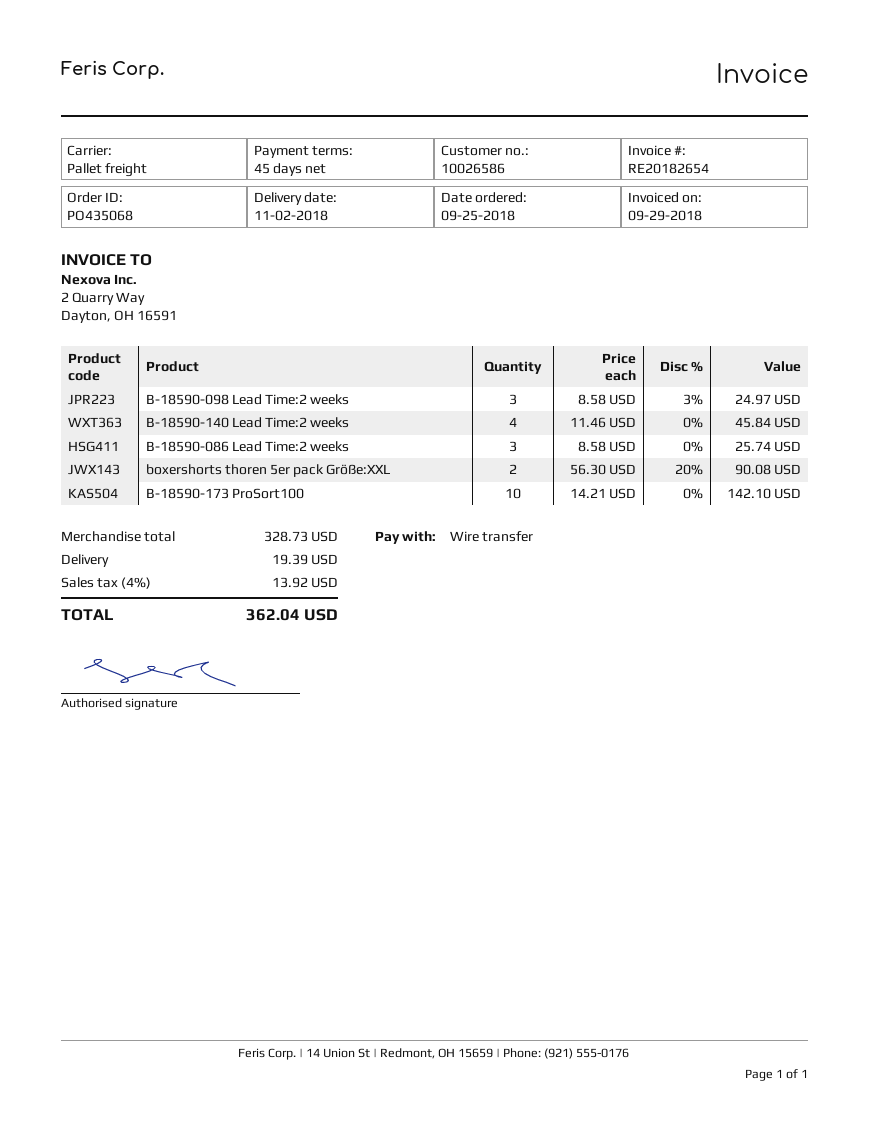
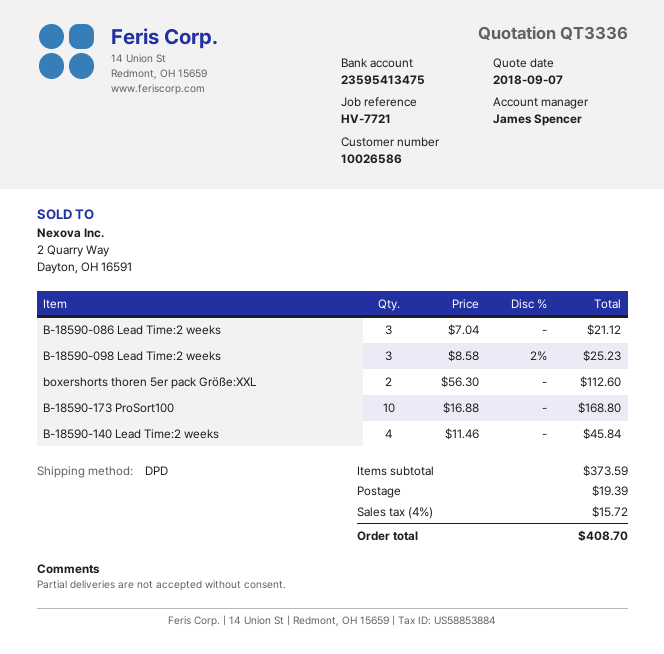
shipping method: pallet freight -> DPD
B-18590-098 Lead Time:2 weeks: 3 x 8.58 - 3% = 24.97 -> 3 x 8.58 - 2% = 25.23
B-18590-086 Lead Time:2 weeks: 3 x 8.58 = 25.74 -> 3 x 7.04 = 21.12
boxershorts thoren 5er pack Größe:XXL: 2 x 56.30 - 20% = 90.08 -> 2 x 56.30 = 112.60
B-18590-173 ProSort100: 10 x 14.21 = 142.10 -> 10 x 16.88 = 168.80
subtotal: 328.73 -> 373.59
tax: 4% = 13.92 -> 4% = 15.72
total: 362.04 -> 408.70

